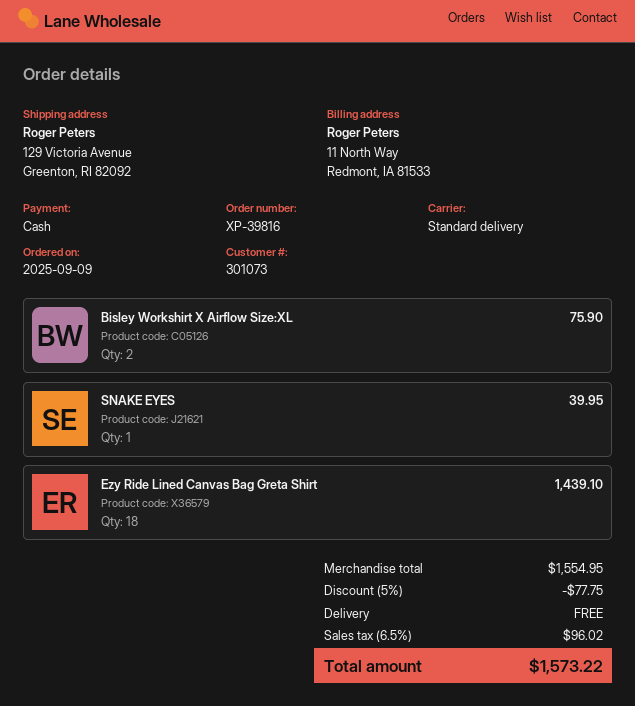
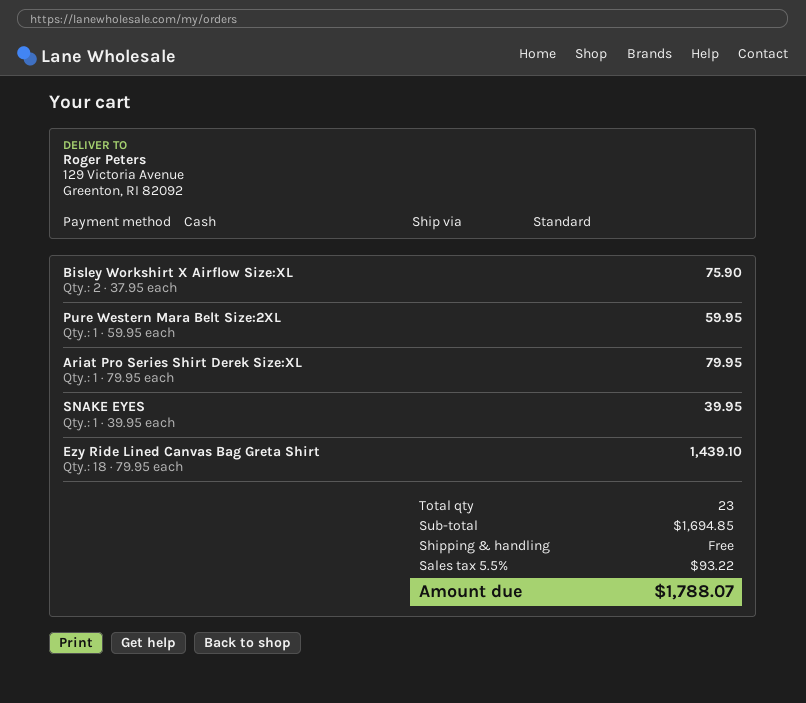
Pure Western Mara Belt Size:2XL: none -> 1 for 59.95
Ariat Pro Series Shirt Derek Size:XL: none -> 1 for 79.95
subtotal: 1554.95 -> 1694.85
discount: 5% = 77.75 -> none
tax: 6.5% = 96.02 -> 5.5% = 93.22
total: 1573.22 -> 1788.07

